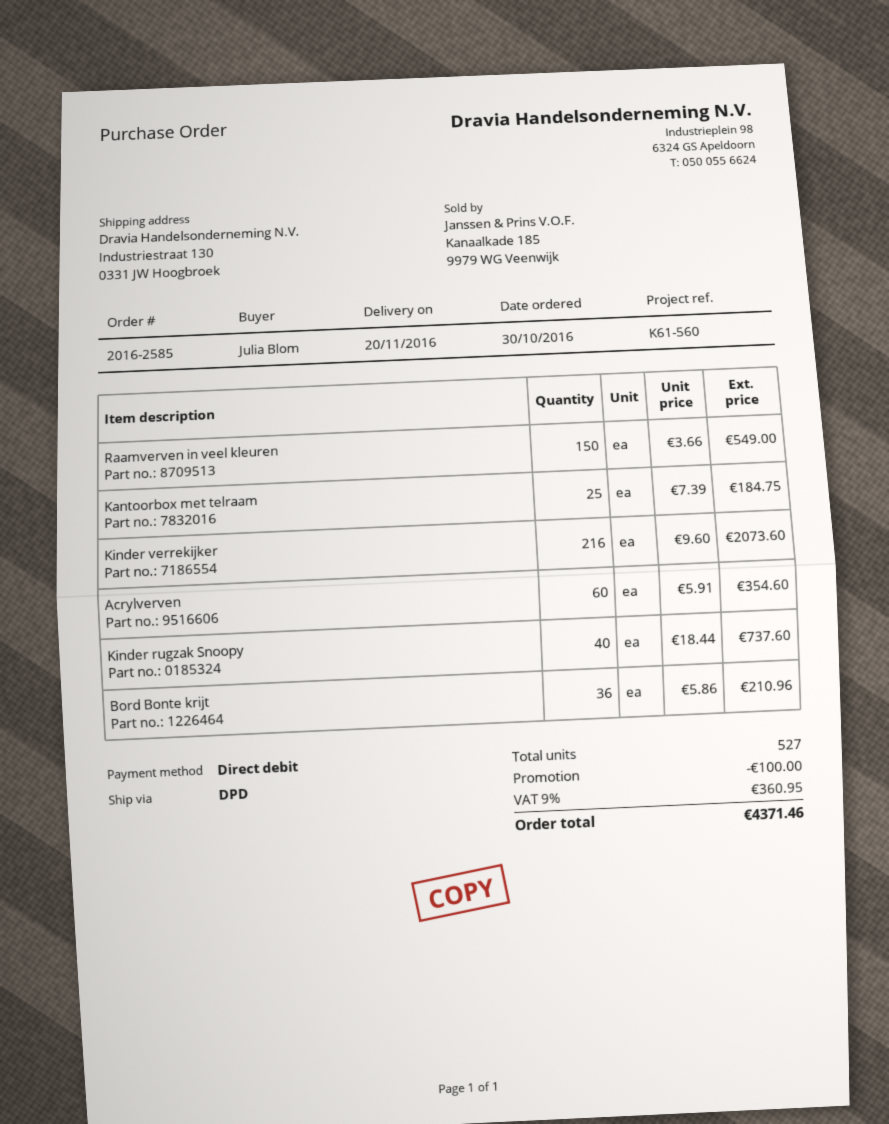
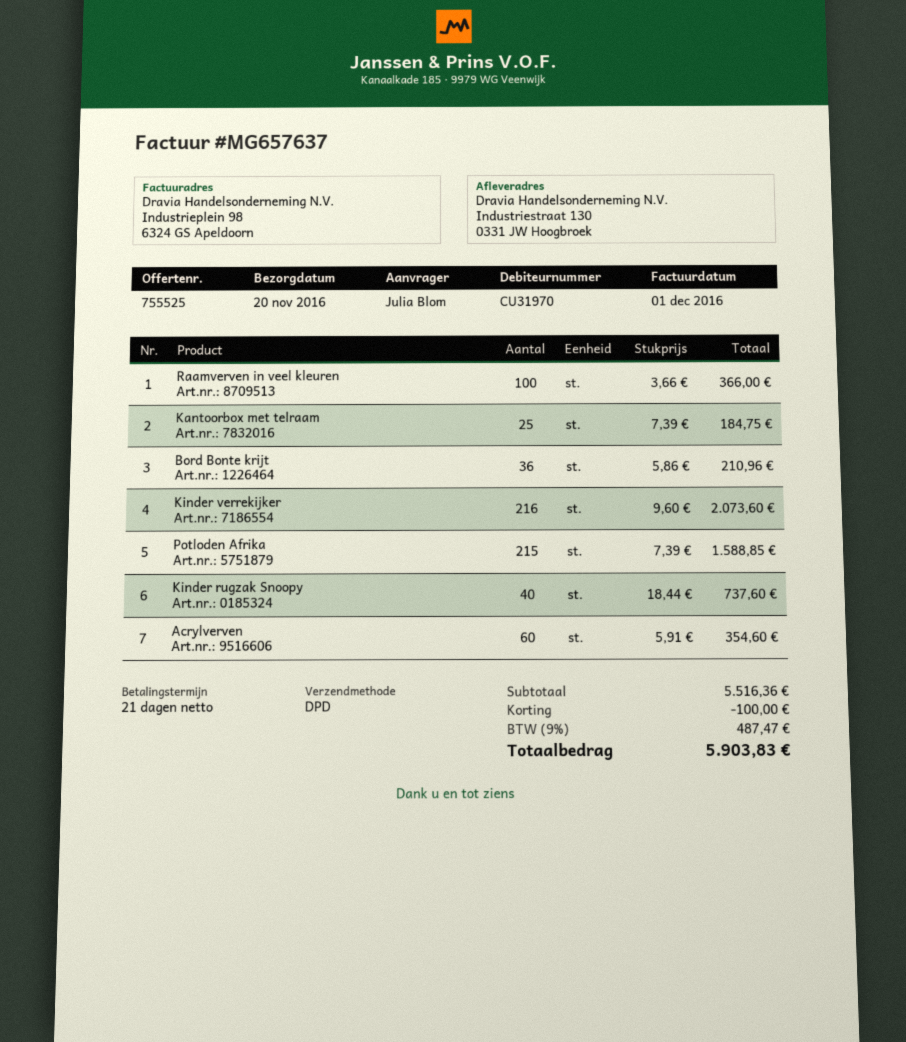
Raamverven in veel kleuren: 150 x 3.66 = 549.00 -> 100 x 3.66 = 366.00
Potloden Afrika: none -> 215 x 7.39 = 1588.85
tax: 9% = 360.95 -> 9% = 487.47
total: 4371.46 -> 5903.83

